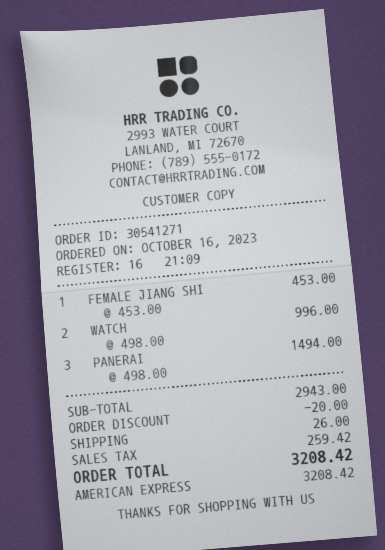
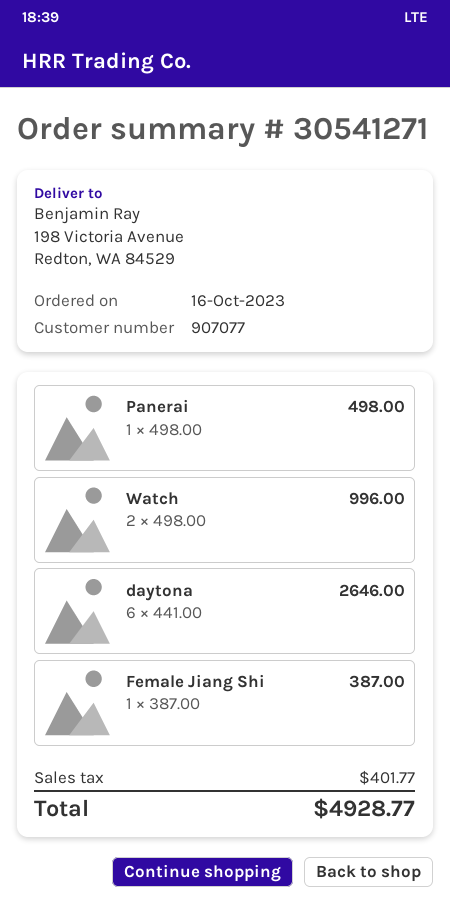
FEMALE JIANG SHI: 1 x 453.00 = 453.00 -> 1 x 387.00 = 387.00
PANERAI: 3 x 498.00 = 1494.00 -> 1 x 498.00 = 498.00
daytona: none -> 6 x 441.00 = 2646.00
discount: 20.00 -> none
shipping: 26.00 -> none
tax: 259.42 -> 401.77
total: 3208.42 -> 4928.77

